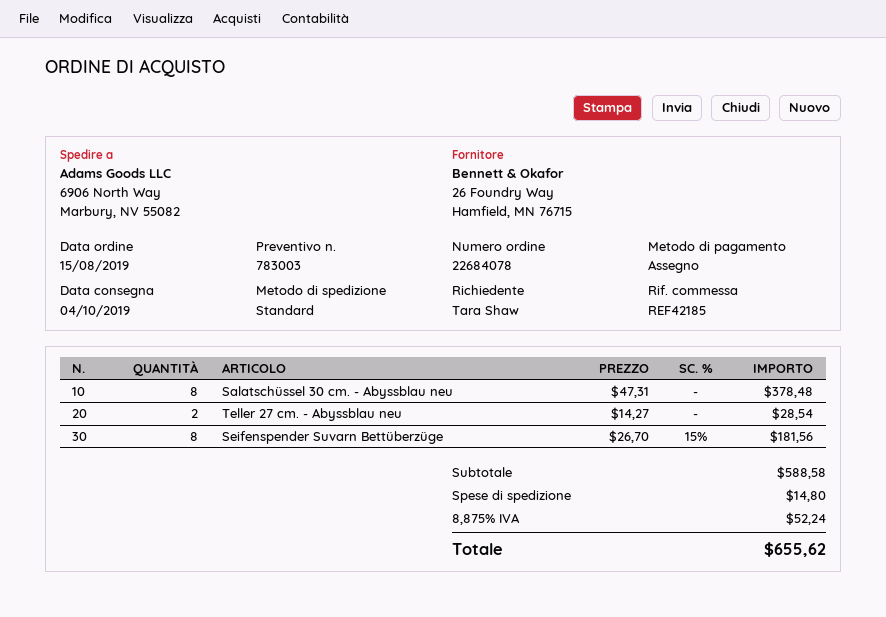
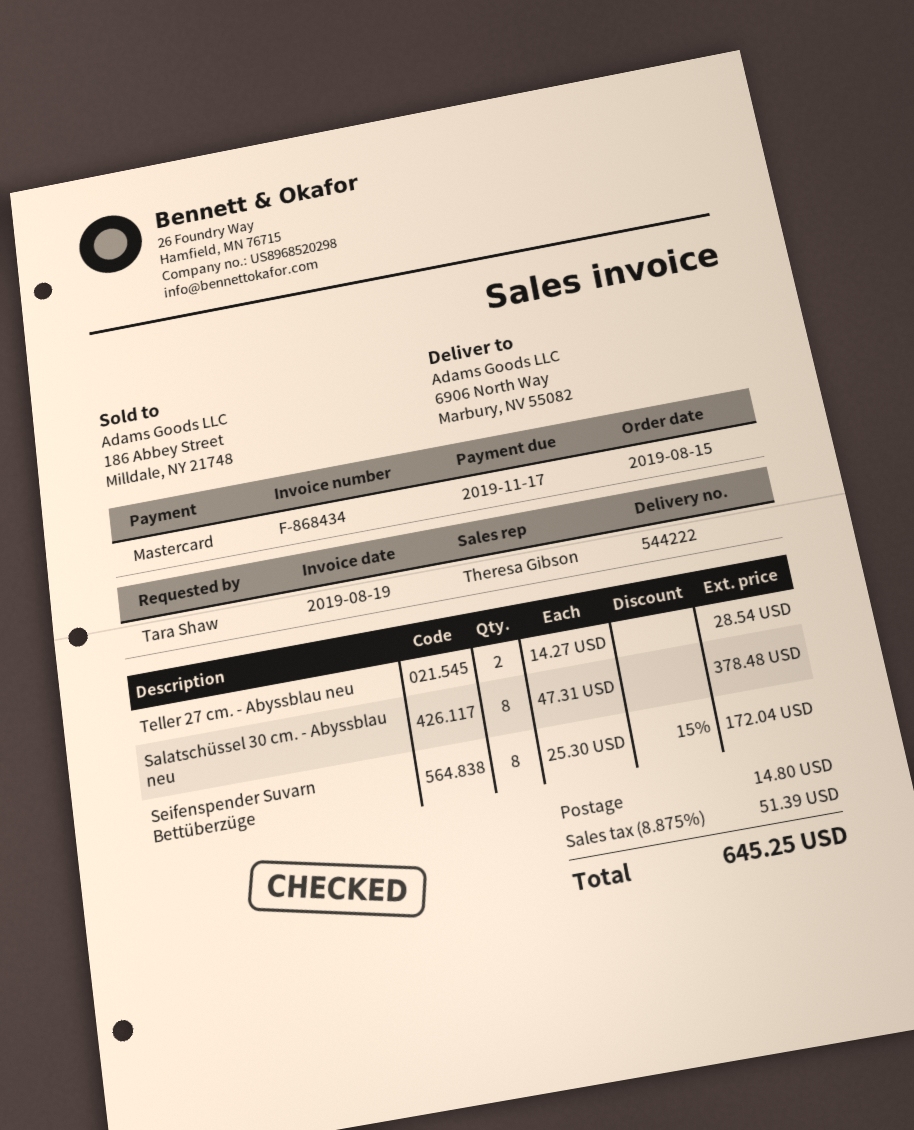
payment method: cheque -> Mastercard
Seifenspender Suvarn Bettüberzüge: 8 x 26.70 - 15% = 181.56 -> 8 x 25.30 - 15% = 172.04
tax: 8.875% = 52.24 -> 8.875% = 51.39
total: 655.62 -> 645.25

